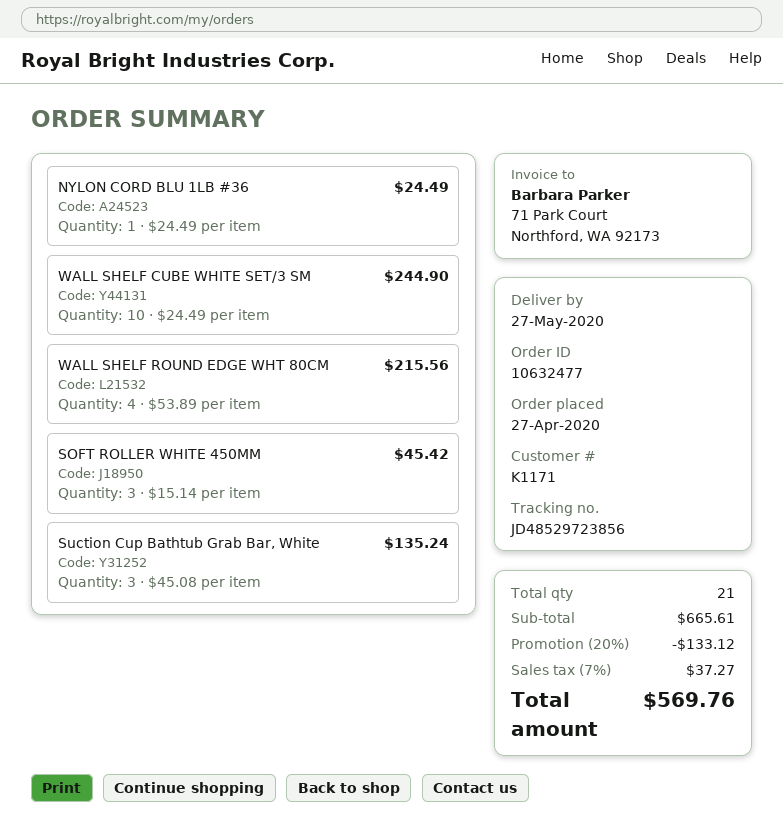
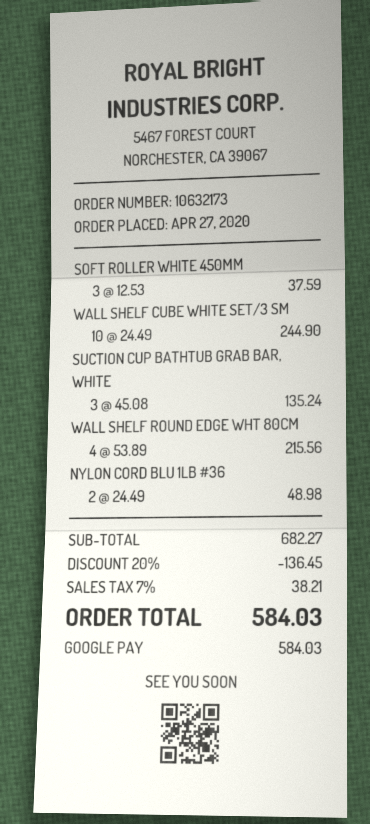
order number: 10632477 -> 10632173
NYLON CORD BLU 1LB #36: 1 x 24.49 = 24.49 -> 2 x 24.49 = 48.98
SOFT ROLLER WHITE 450MM: 3 x 15.14 = 45.42 -> 3 x 12.53 = 37.59
subtotal: 665.61 -> 682.27
discount: 20% = 133.12 -> 20% = 136.45
tax: 7% = 37.27 -> 7% = 38.21
total: 569.76 -> 584.03

